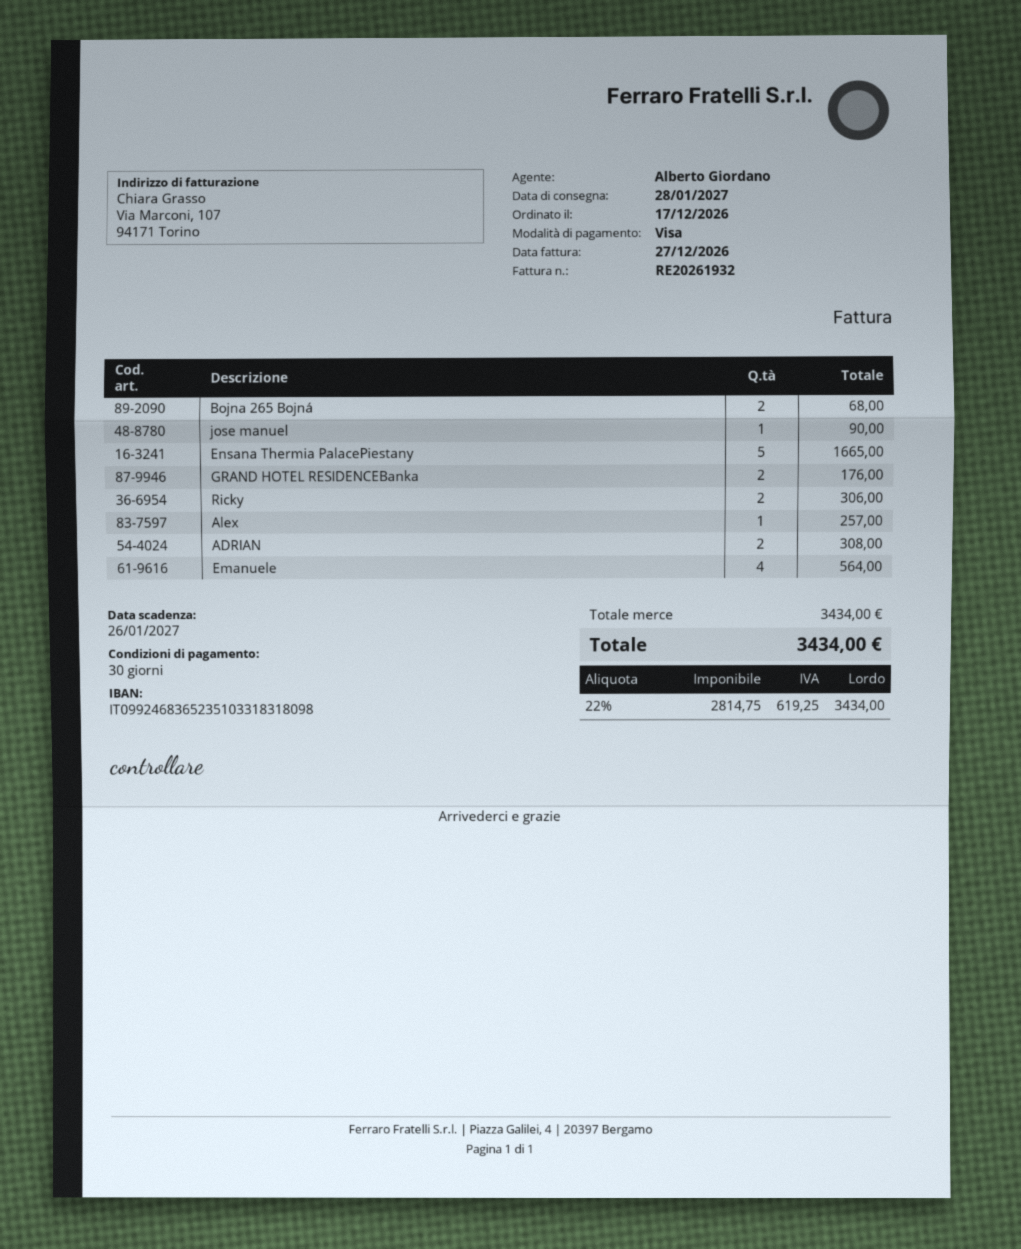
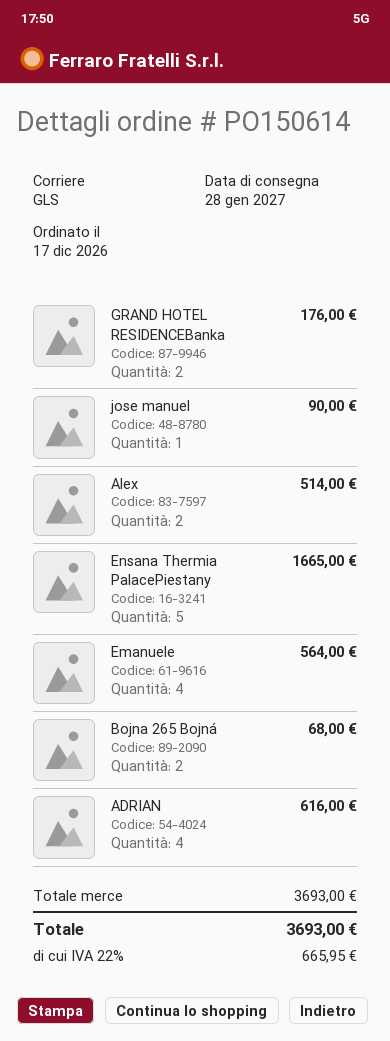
Ricky: 2 for 306.00 -> none
Alex: 1 for 257.00 -> 2 for 514.00
ADRIAN: 2 for 308.00 -> 4 for 616.00
subtotal: 3434.00 -> 3693.00
tax: 22% = 619.25 -> 22% = 665.95
total: 3434.00 -> 3693.00

